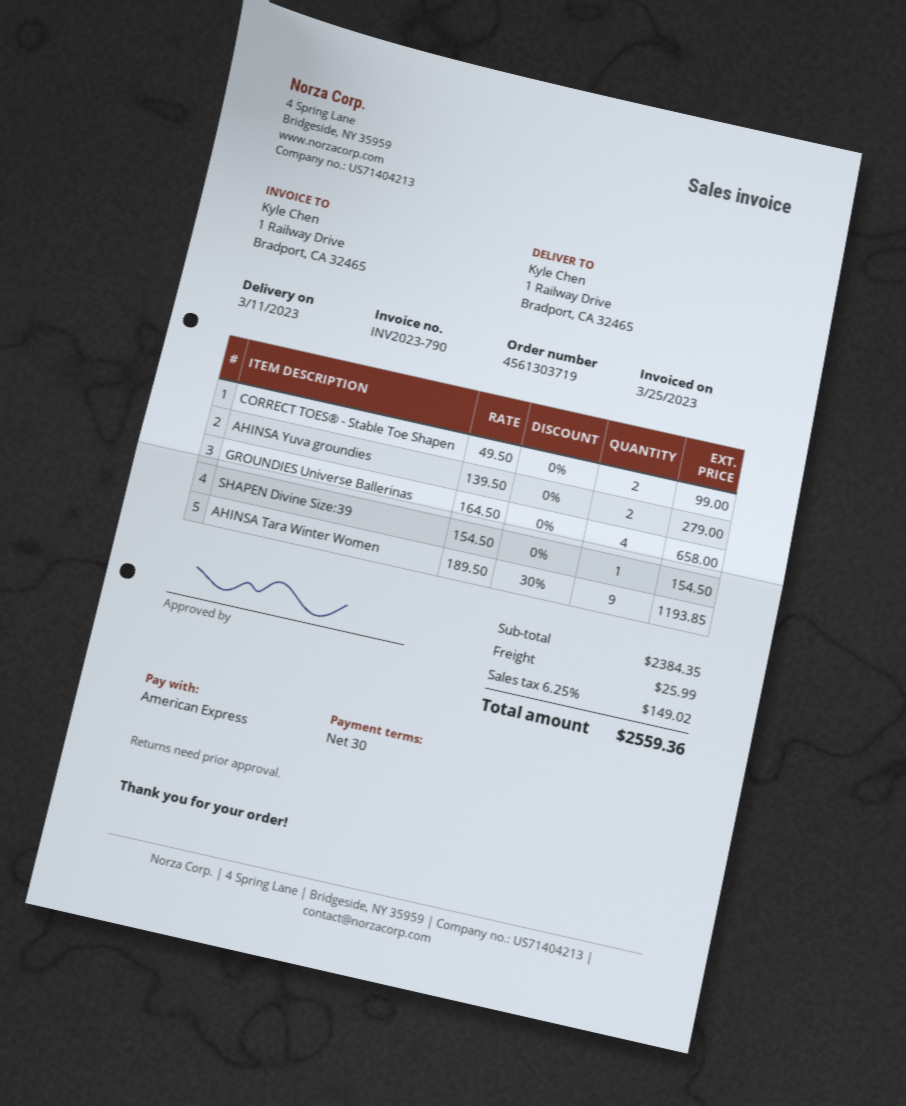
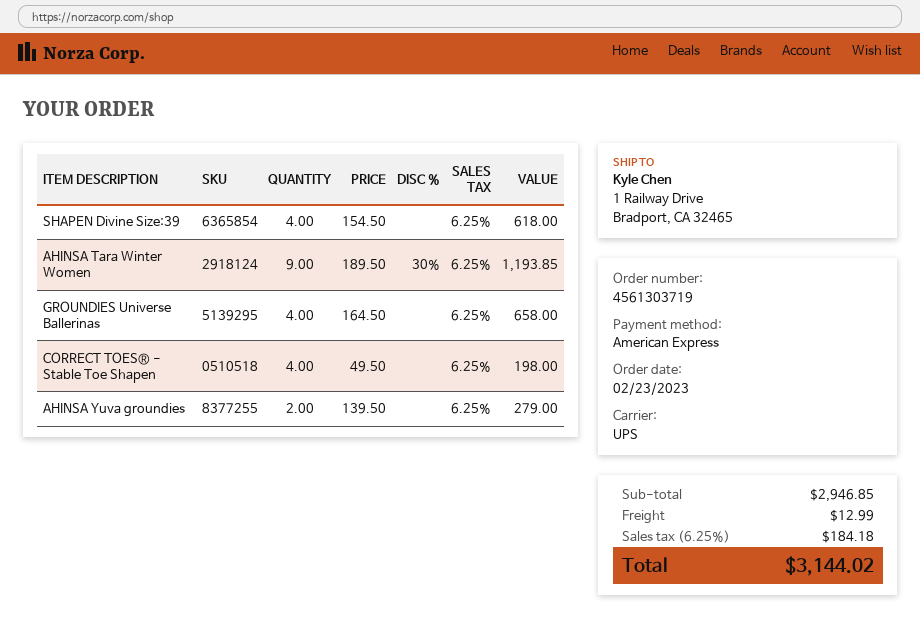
CORRECT TOES® - Stable Toe Shapen: 2 x 49.50 = 99.00 -> 4 x 49.50 = 198.00
SHAPEN Divine Size:39: 1 x 154.50 = 154.50 -> 4 x 154.50 = 618.00
subtotal: 2384.35 -> 2946.85
shipping: 25.99 -> 12.99
tax: 6.25% = 149.02 -> 6.25% = 184.18
total: 2559.36 -> 3144.02

